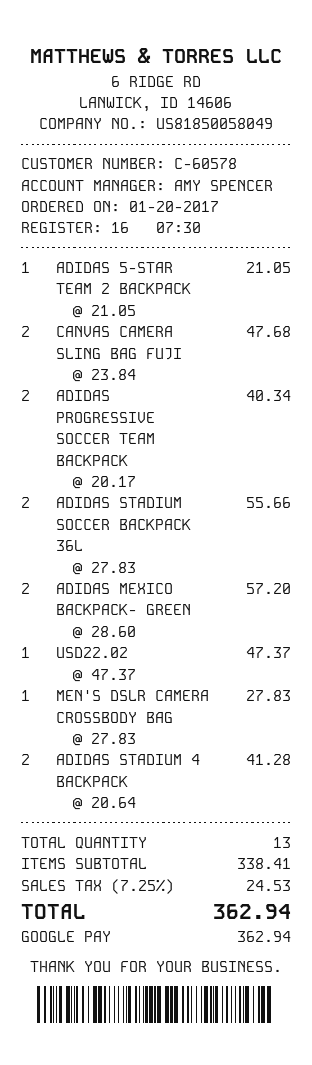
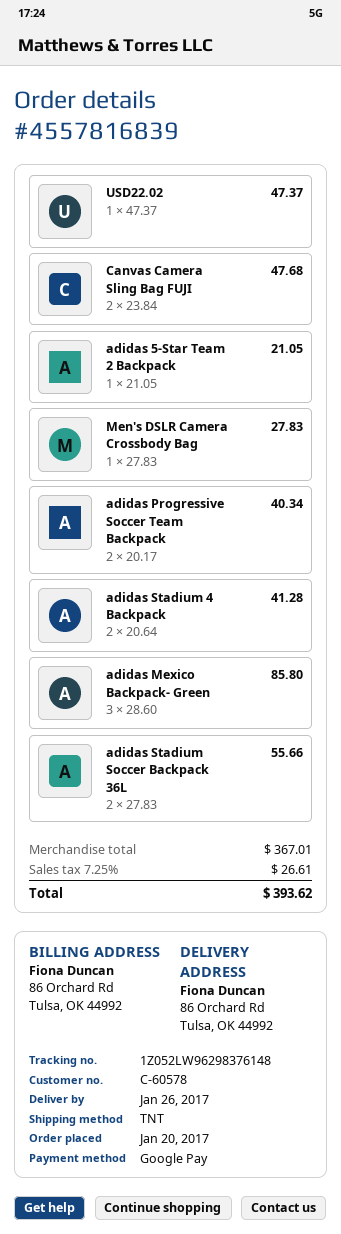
ADIDAS MEXICO BACKPACK- GREEN: 2 x 28.60 = 57.20 -> 3 x 28.60 = 85.80
subtotal: 338.41 -> 367.01
tax: 7.25% = 24.53 -> 7.25% = 26.61
total: 362.94 -> 393.62

